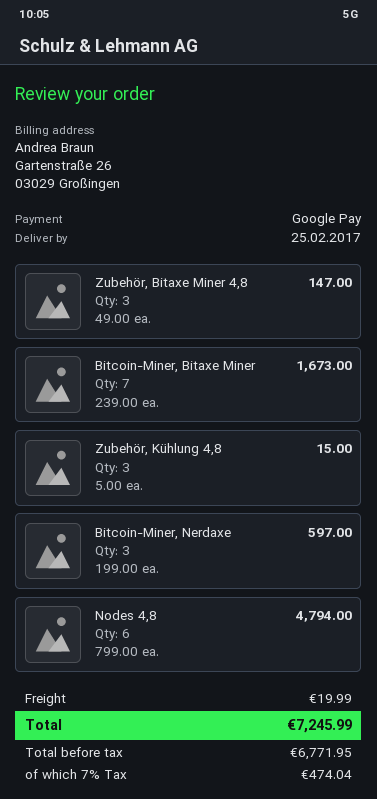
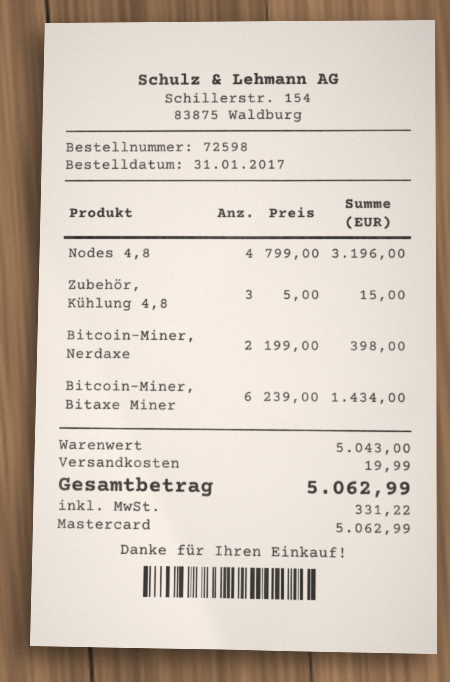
payment method: Google Pay -> Mastercard
Zubehör, Bitaxe Miner 4,8: 3 x 49.00 = 147.00 -> none
Bitcoin-Miner, Bitaxe Miner: 7 x 239.00 = 1673.00 -> 6 x 239.00 = 1434.00
Bitcoin-Miner, Nerdaxe: 3 x 199.00 = 597.00 -> 2 x 199.00 = 398.00
Nodes 4,8: 6 x 799.00 = 4794.00 -> 4 x 799.00 = 3196.00
tax: 474.04 -> 331.22
total: 7245.99 -> 5062.99

